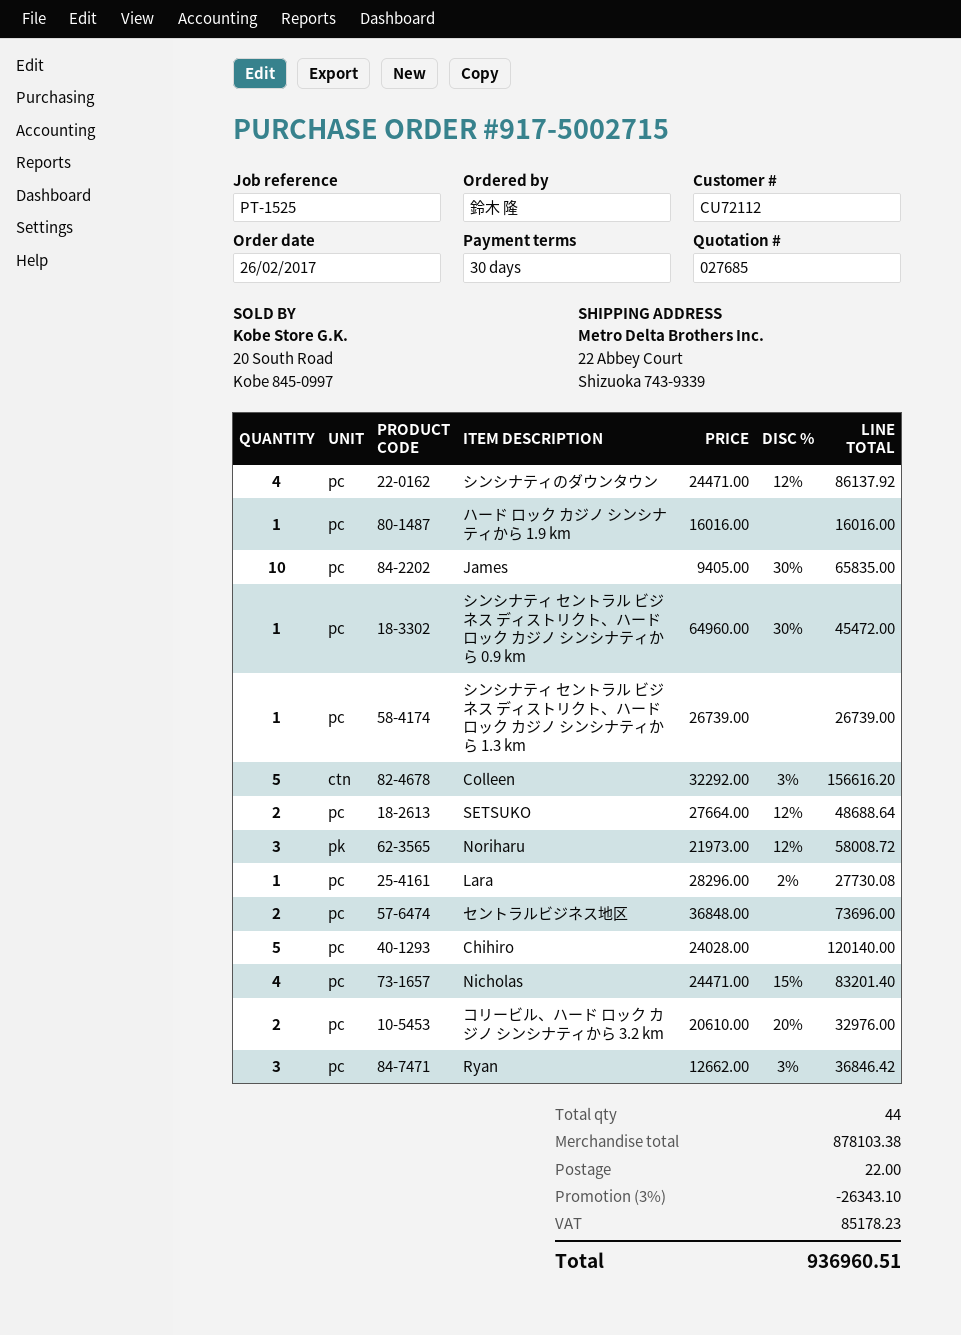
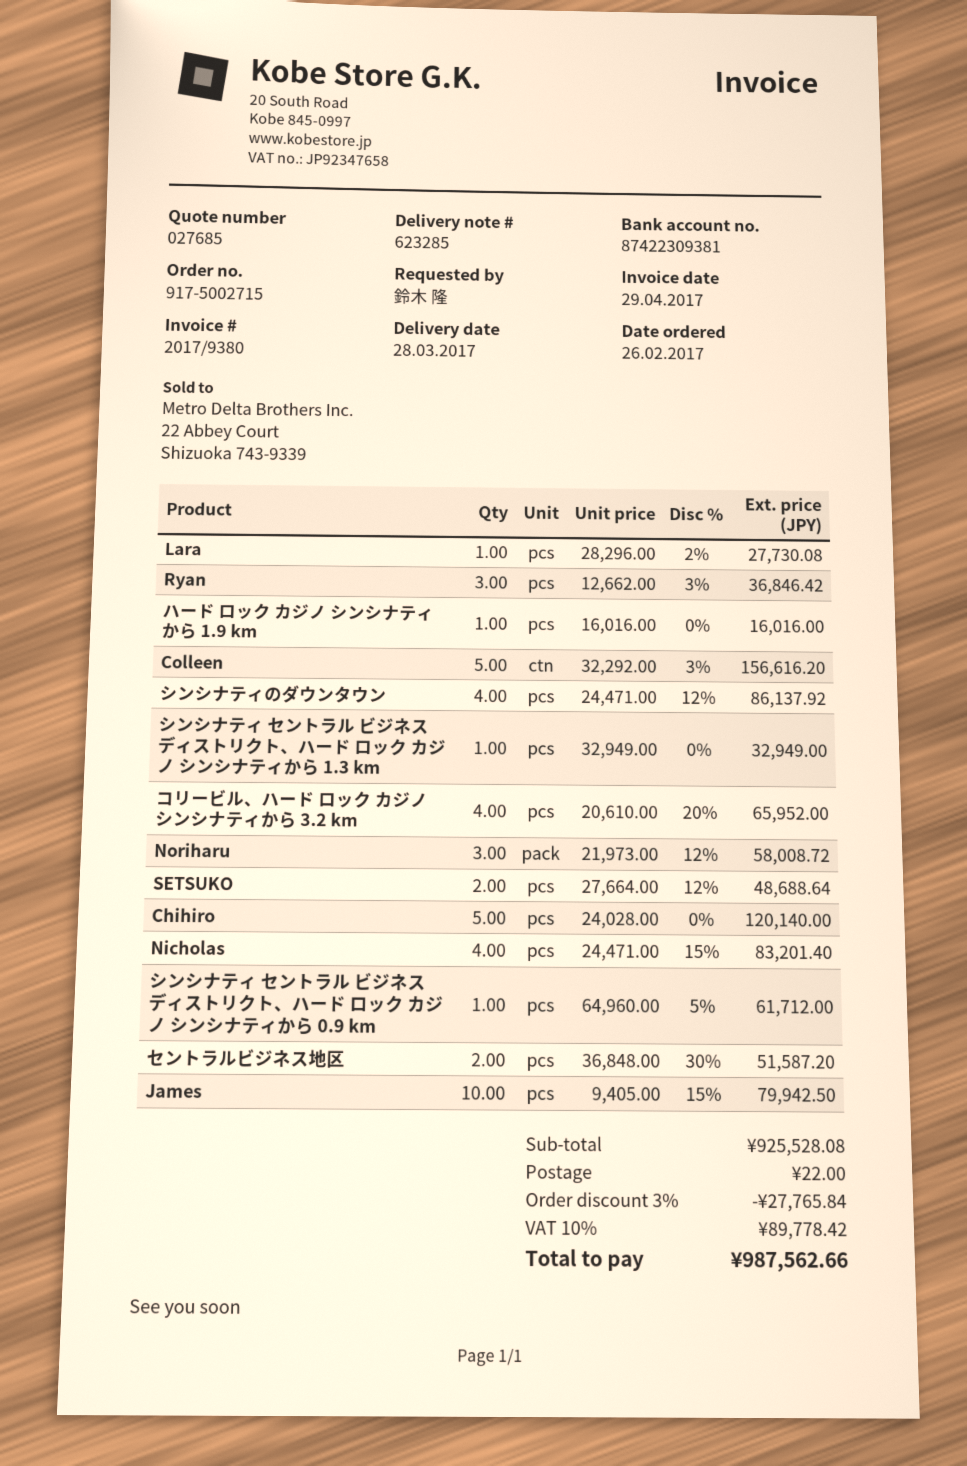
James: 10 x 9405.00 - 30% = 65835.00 -> 10 x 9405.00 - 15% = 79942.50
シンシナティ セントラル ビジネス ディストリクト、ハード ロック カジノ シンシナティから 0.9 km: 1 x 64960.00 - 30% = 45472.00 -> 1 x 64960.00 - 5% = 61712.00
シンシナティ セントラル ビジネス ディストリクト、ハード ロック カジノ シンシナティから 1.3 km: 1 x 26739.00 = 26739.00 -> 1 x 32949.00 = 32949.00
セントラルビジネス地区: 2 x 36848.00 = 73696.00 -> 2 x 36848.00 - 30% = 51587.20
コリービル、ハード ロック カジノ シンシナティから 3.2 km: 2 x 20610.00 - 20% = 32976.00 -> 4 x 20610.00 - 20% = 65952.00
subtotal: 878103.38 -> 925528.08
discount: 3% = 26343.10 -> 3% = 27765.84
tax: 85178.23 -> 89778.42
total: 936960.51 -> 987562.66

